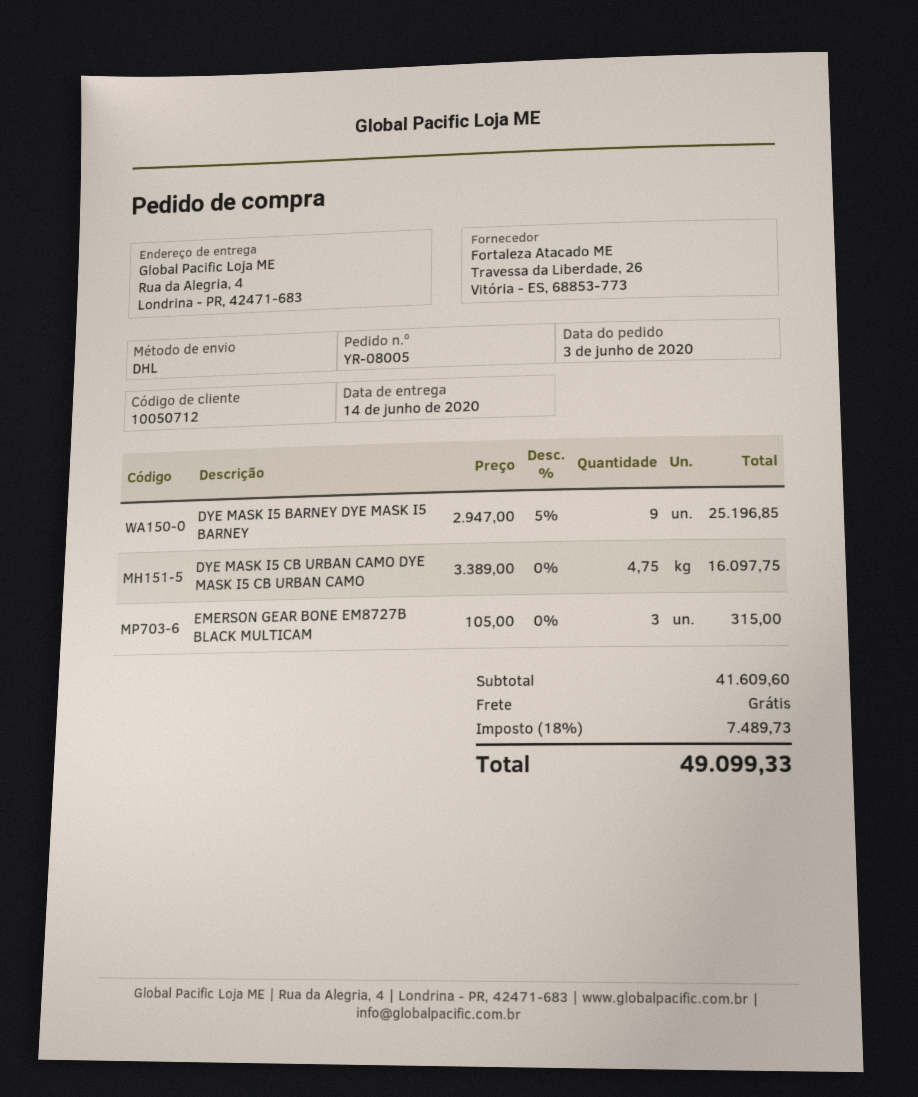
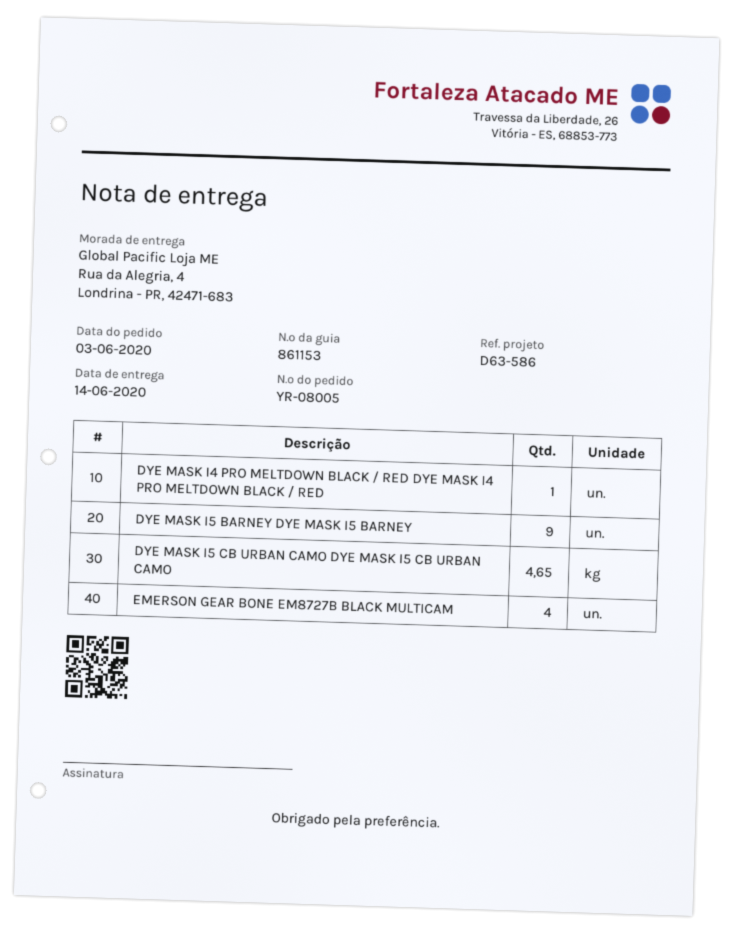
DYE MASK I5 CB URBAN CAMO DYE MASK I5 CB URBAN CAMO: 4.75 -> 4.65
EMERSON GEAR BONE EM8727B BLACK MULTICAM: 3 -> 4
DYE MASK I4 PRO MELTDOWN BLACK / RED DYE MASK I4 PRO MELTDOWN BLACK / RED: none -> 1

